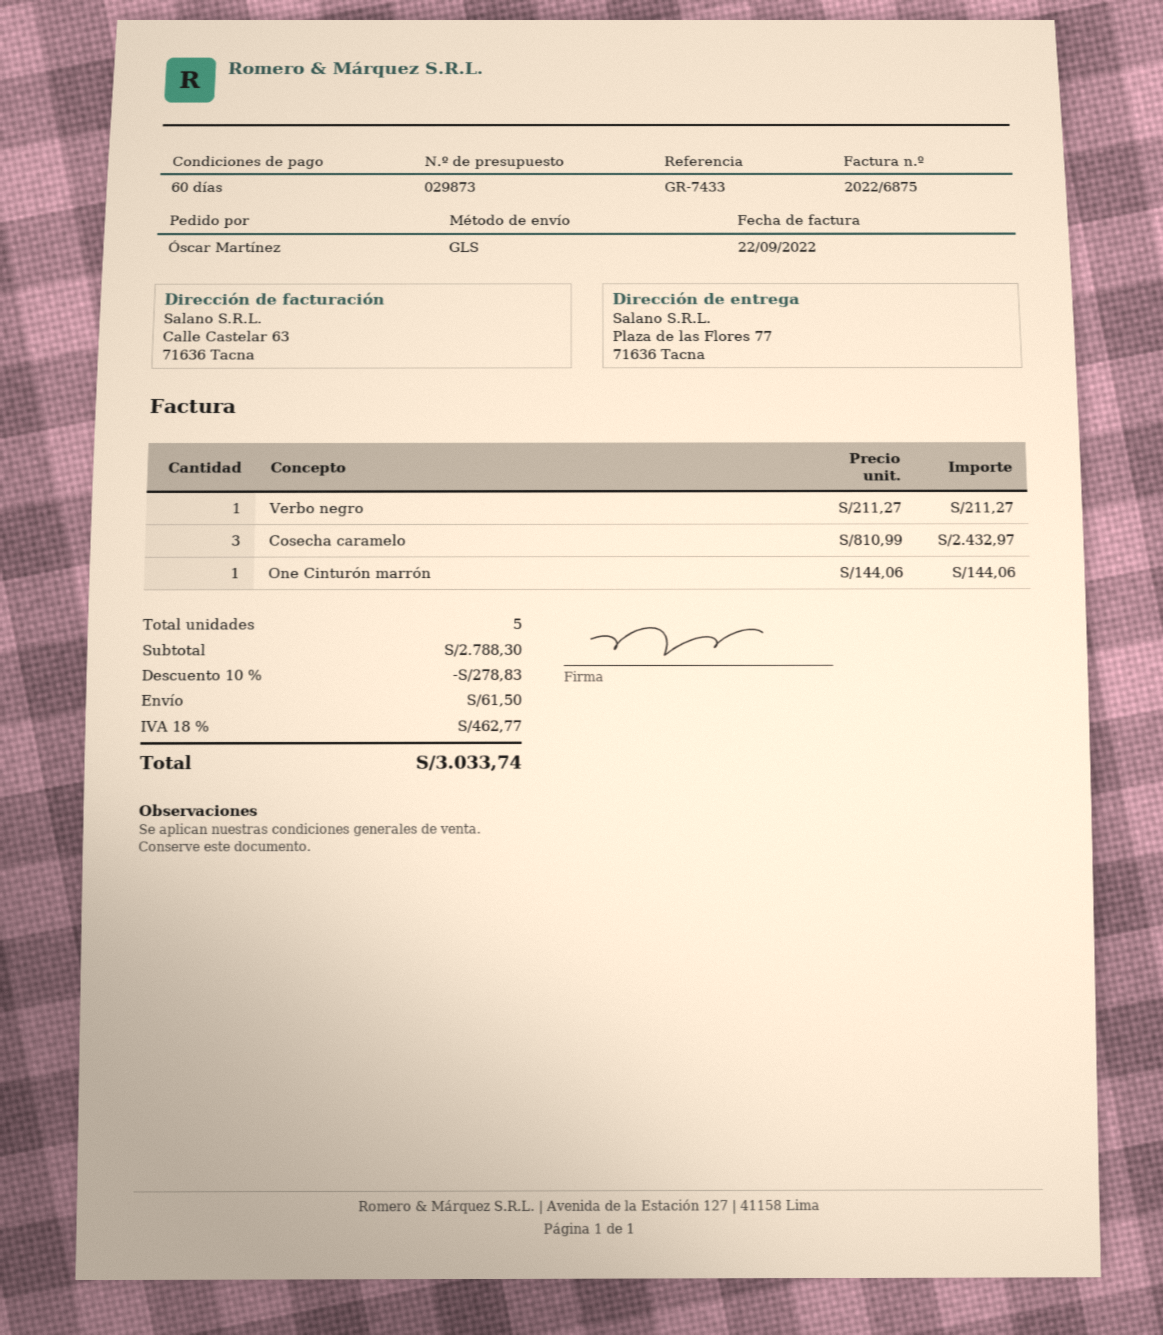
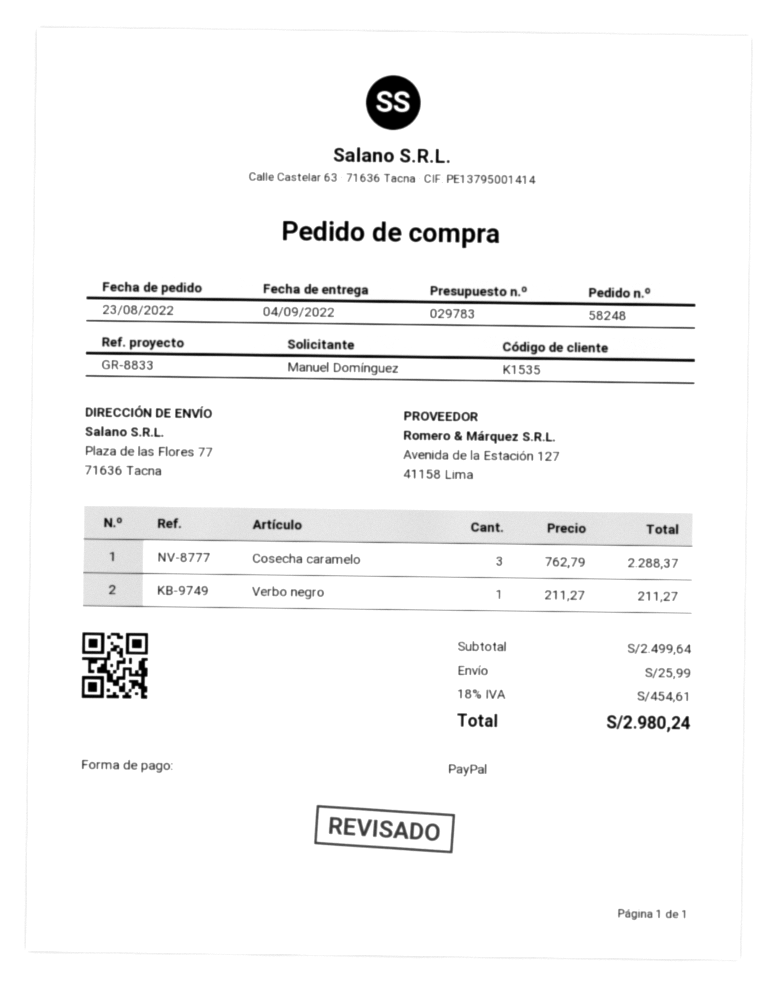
quote number: 029873 -> 029783
reference: GR-7433 -> GR-8833
ordered by: Óscar Martínez -> Manuel Domínguez
Cosecha caramelo: 3 x 810.99 = 2432.97 -> 3 x 762.79 = 2288.37
One Cinturón marrón: 1 x 144.06 = 144.06 -> none
subtotal: 2788.30 -> 2499.64
discount: 10% = 278.83 -> none
shipping: 61.50 -> 25.99
tax: 18% = 462.77 -> 18% = 454.61
total: 3033.74 -> 2980.24

